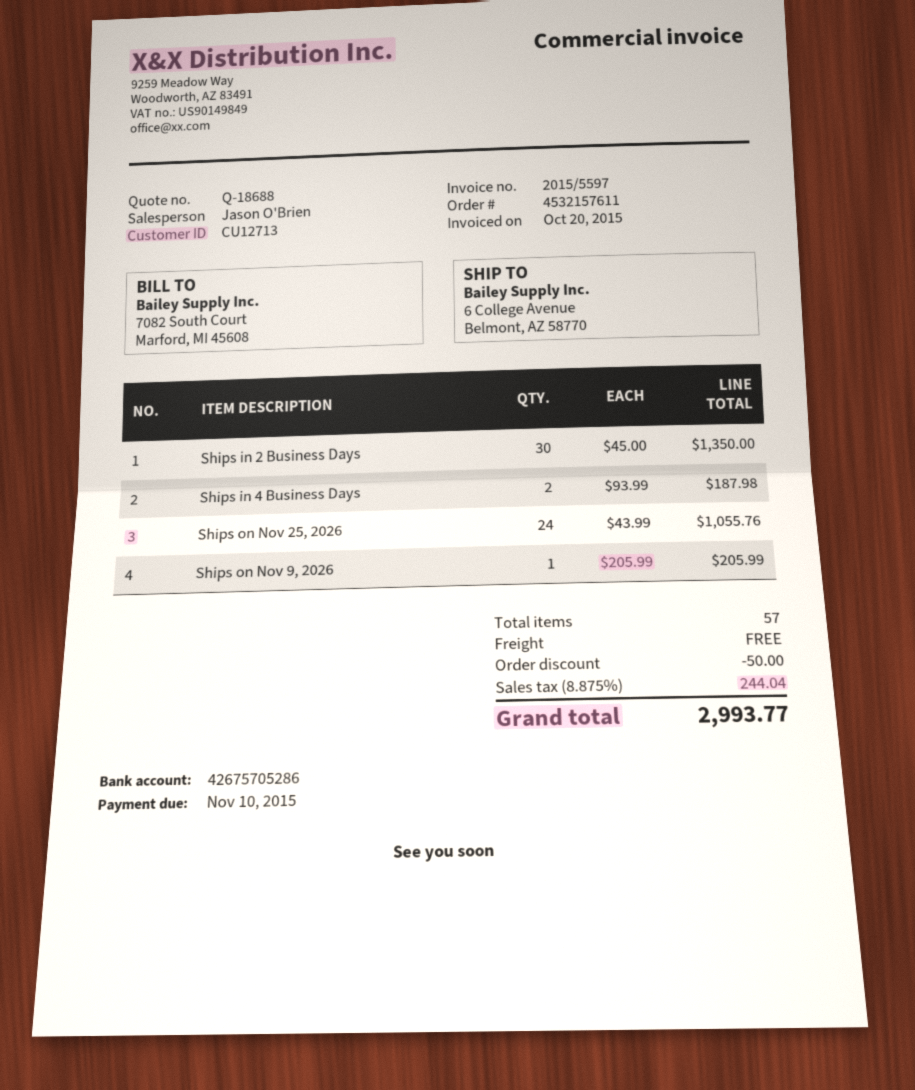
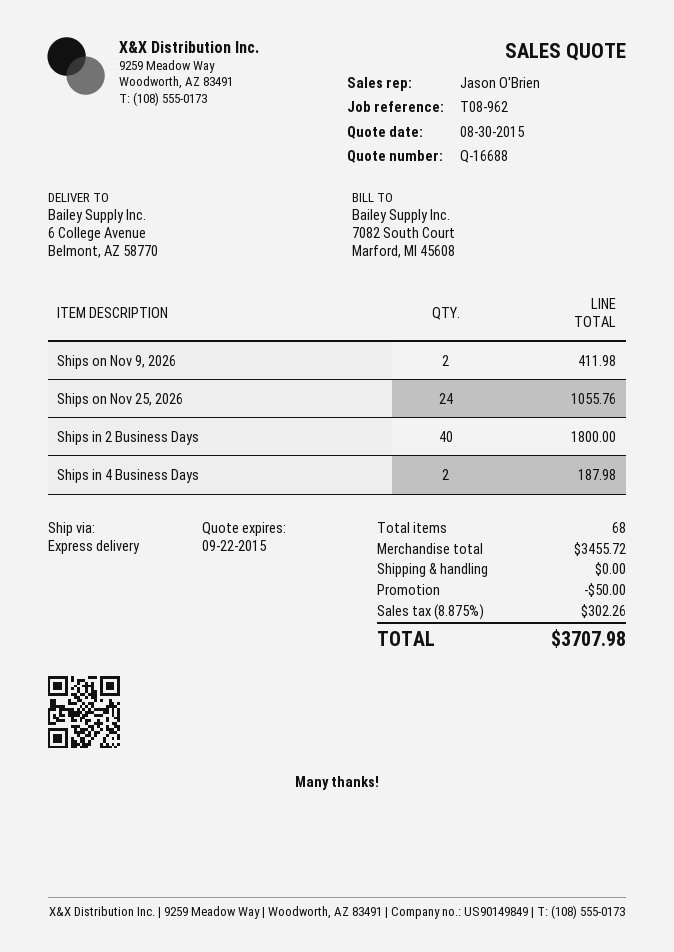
quote number: Q-18688 -> Q-16688
Ships in 2 Business Days: 30 for 1350.00 -> 40 for 1800.00
Ships on Nov 9, 2026: 1 for 205.99 -> 2 for 411.98
total quantity: 57 -> 68
tax: 8.875% = 244.04 -> 8.875% = 302.26
total: 2993.77 -> 3707.98

